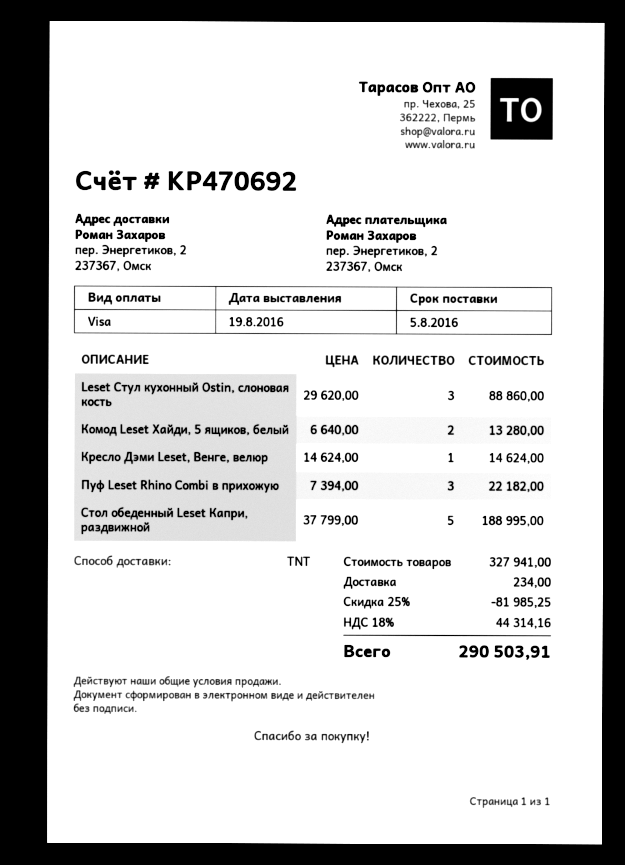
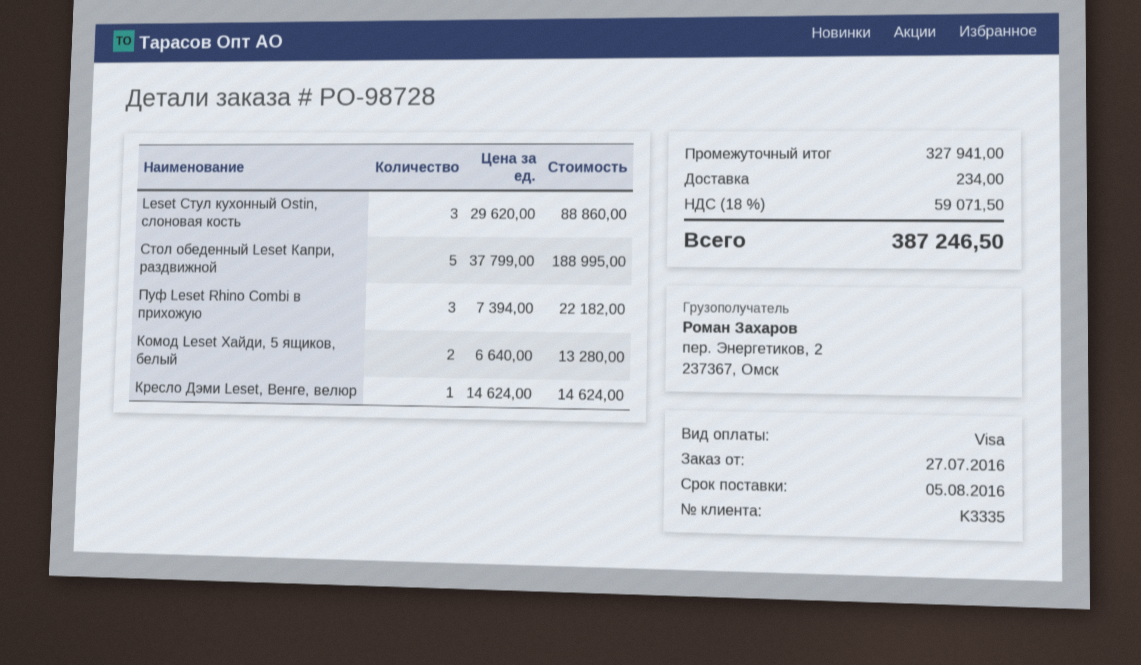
discount: 25% = 81985.25 -> none
tax: 18% = 44314.16 -> 18% = 59071.50
total: 290503.91 -> 387246.50

